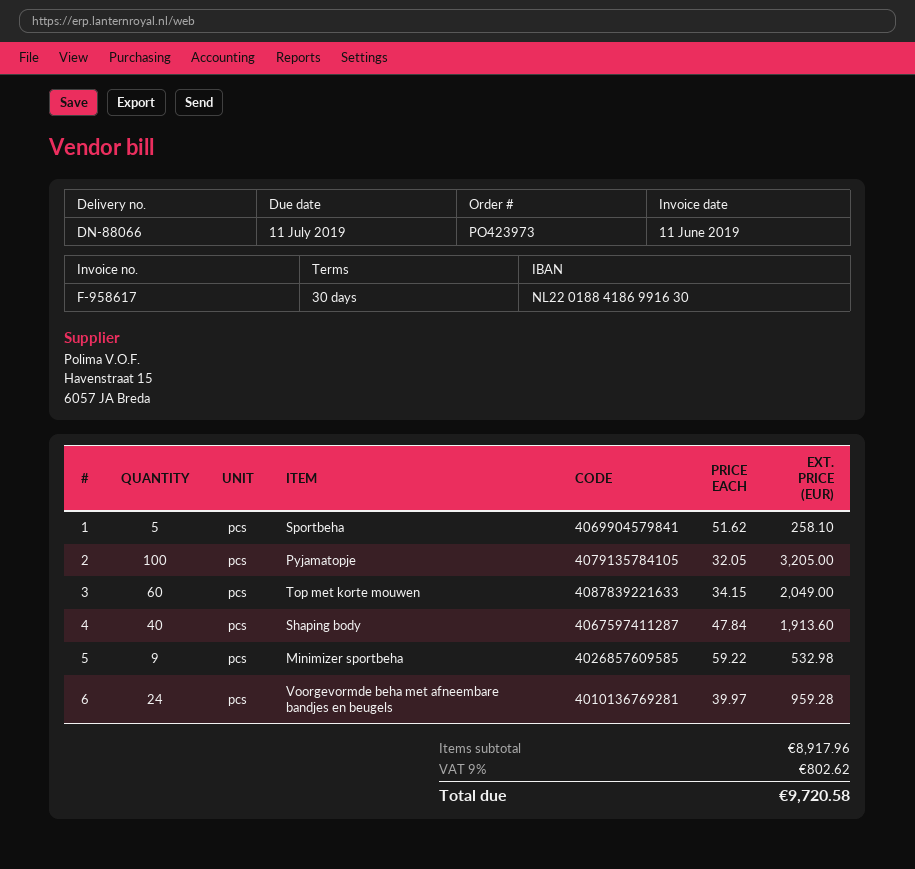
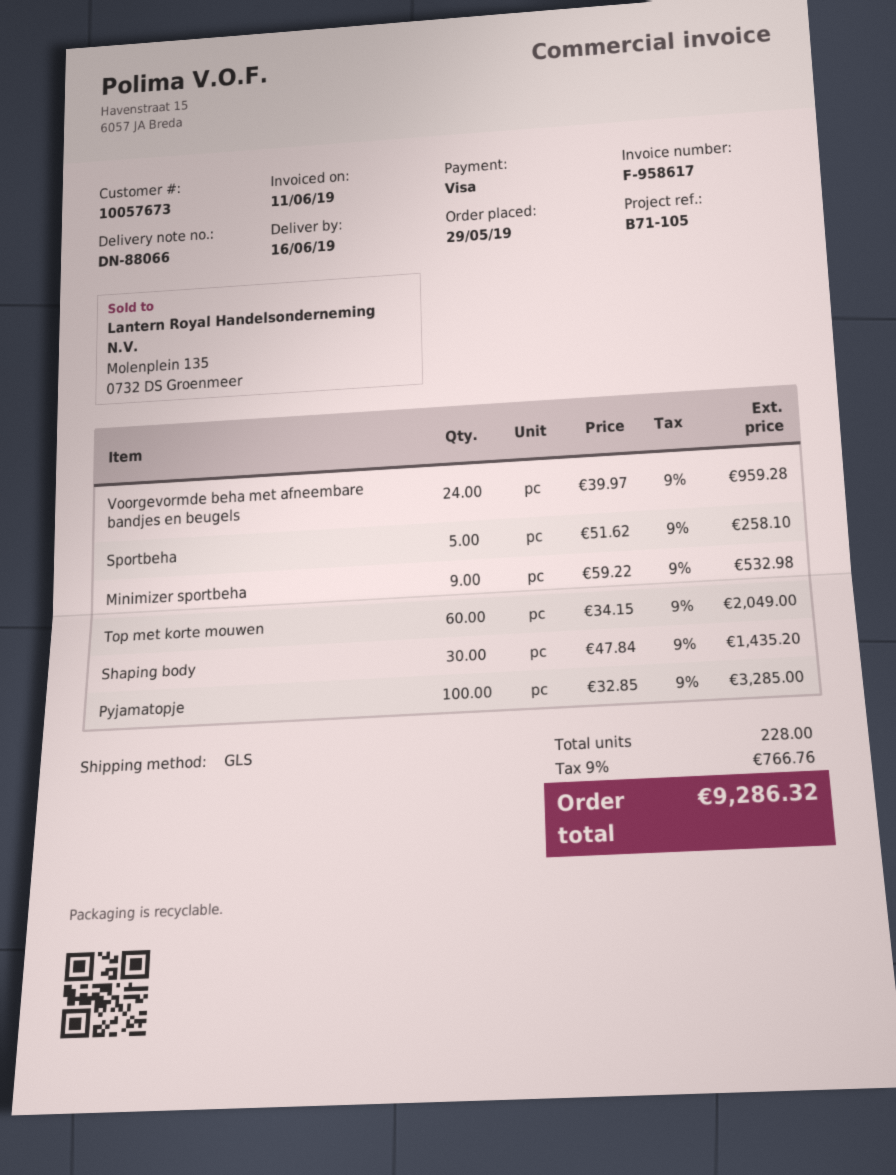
Pyjamatopje: 100 x 32.05 = 3205.00 -> 100 x 32.85 = 3285.00
Shaping body: 40 x 47.84 = 1913.60 -> 30 x 47.84 = 1435.20
tax: 9% = 802.62 -> 9% = 766.76
total: 9720.58 -> 9286.32

